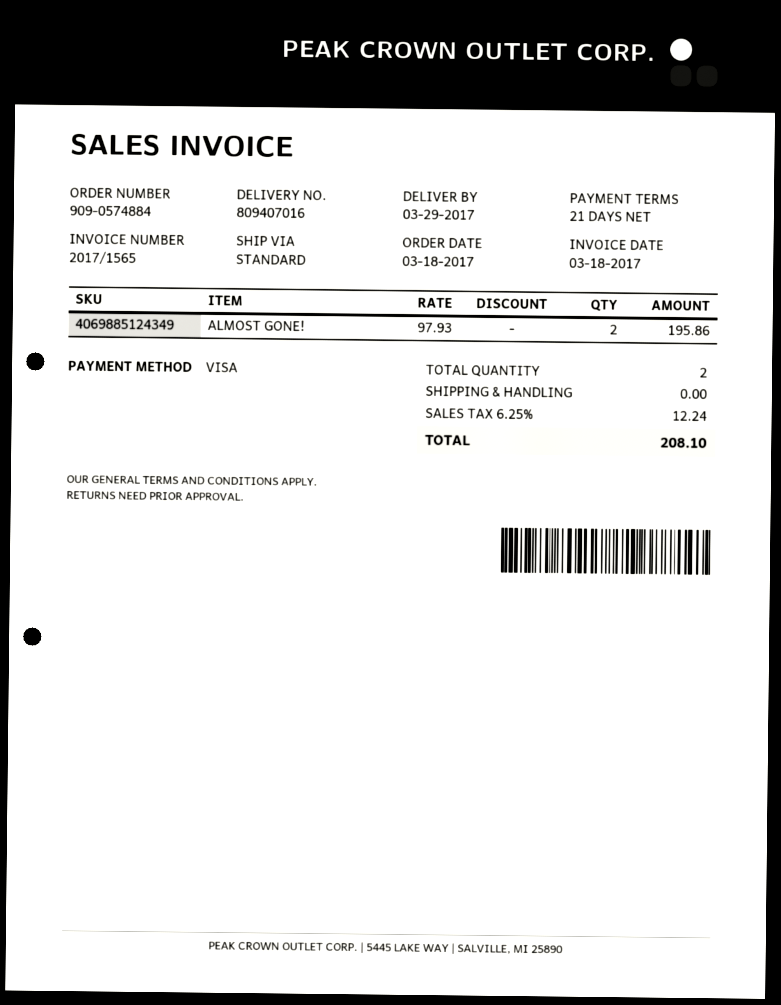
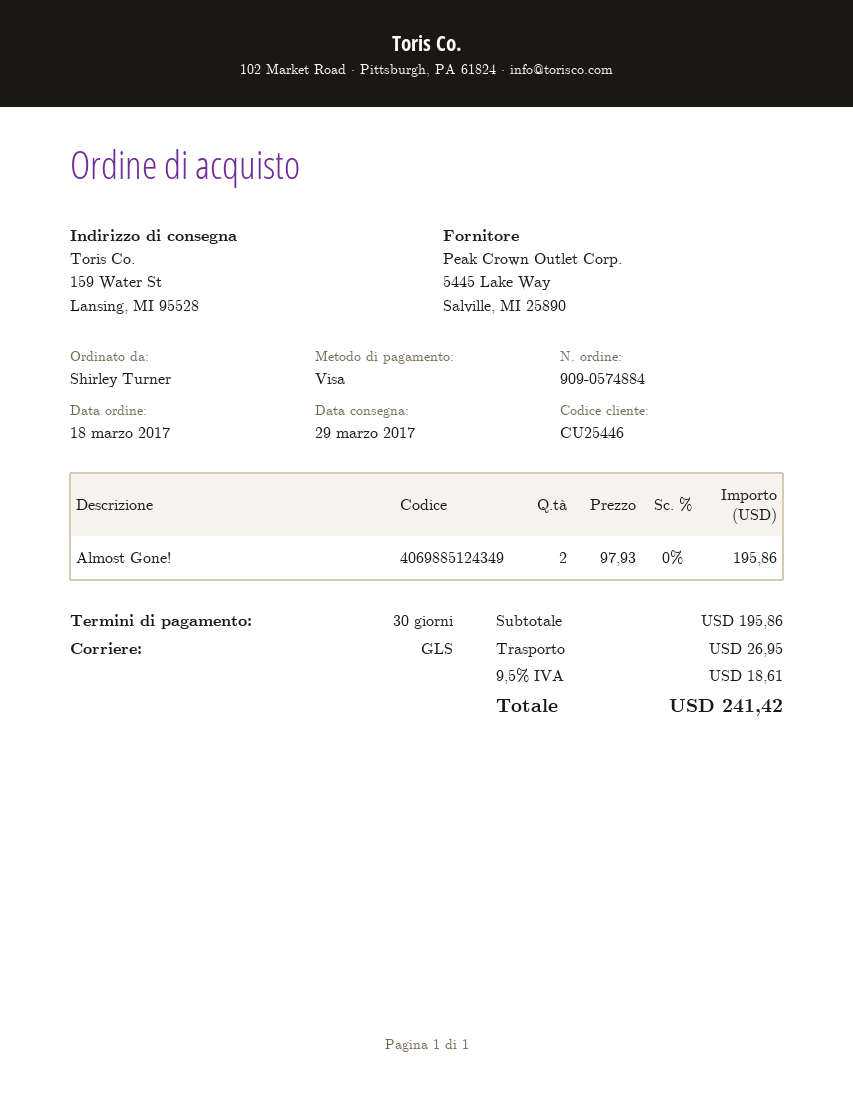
payment terms: 21 days -> 30 days
shipping method: standard -> GLS
shipping: 0.00 -> 26.95
tax: 6.25% = 12.24 -> 9.5% = 18.61
total: 208.10 -> 241.42

